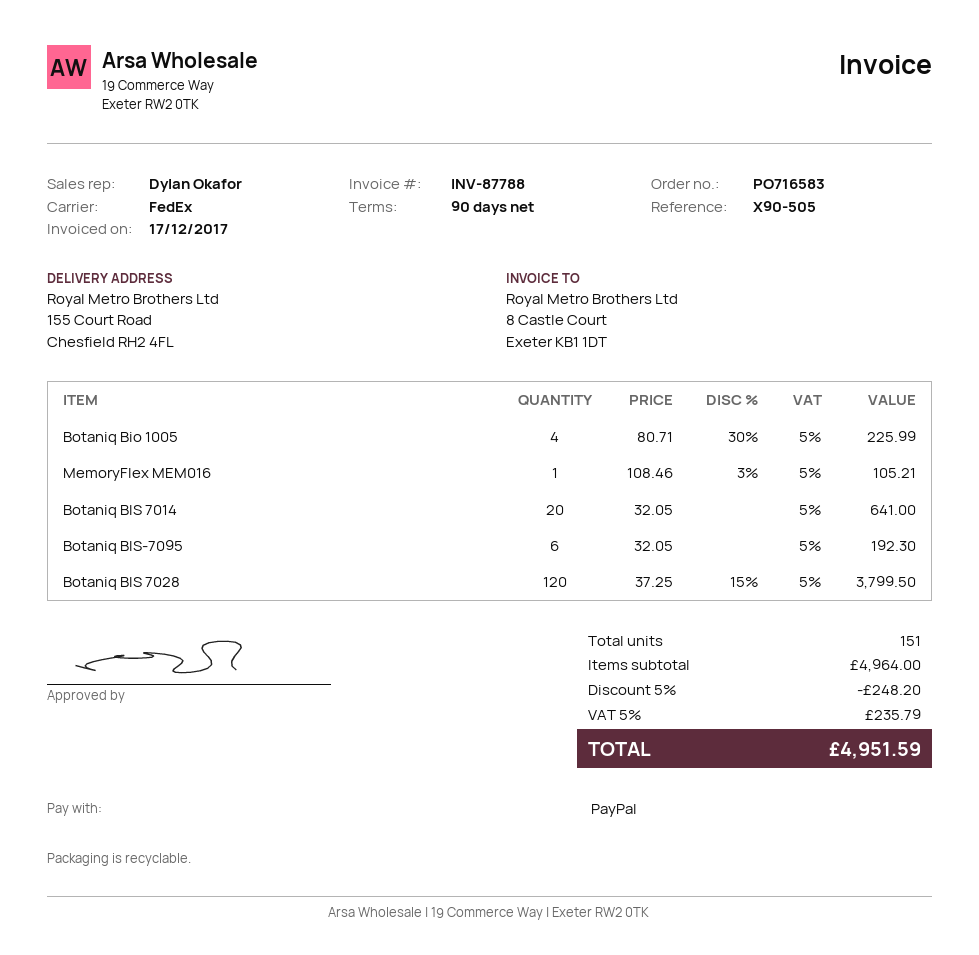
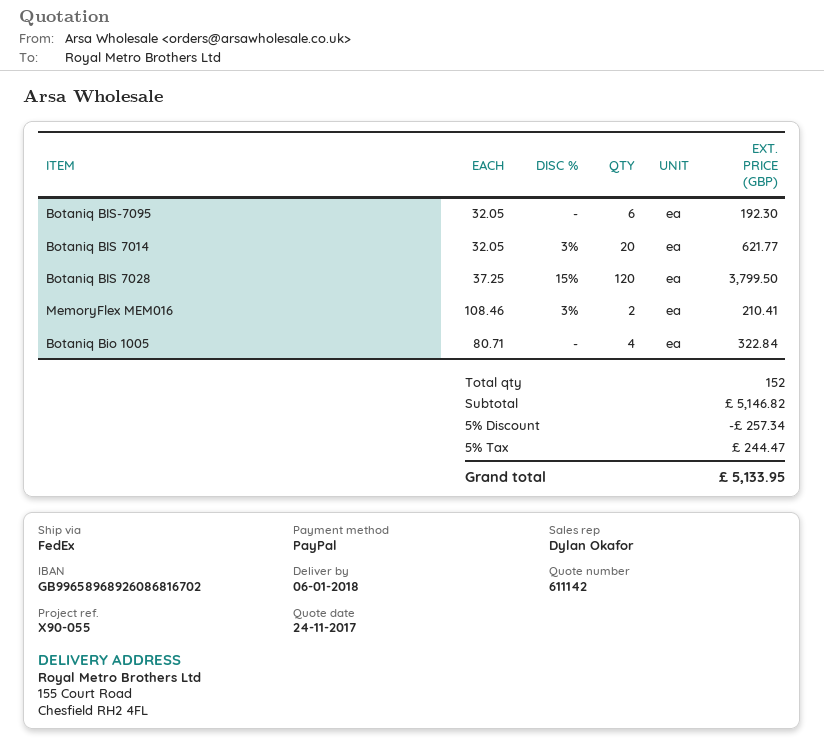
reference: X90-505 -> X90-055
Botaniq Bio 1005: 4 x 80.71 - 30% = 225.99 -> 4 x 80.71 = 322.84
MemoryFlex MEM016: 1 x 108.46 - 3% = 105.21 -> 2 x 108.46 - 3% = 210.41
Botaniq BIS 7014: 20 x 32.05 = 641.00 -> 20 x 32.05 - 3% = 621.77
total quantity: 151 -> 152
subtotal: 4964.00 -> 5146.82
discount: 5% = 248.20 -> 5% = 257.34
tax: 5% = 235.79 -> 5% = 244.47
total: 4951.59 -> 5133.95

